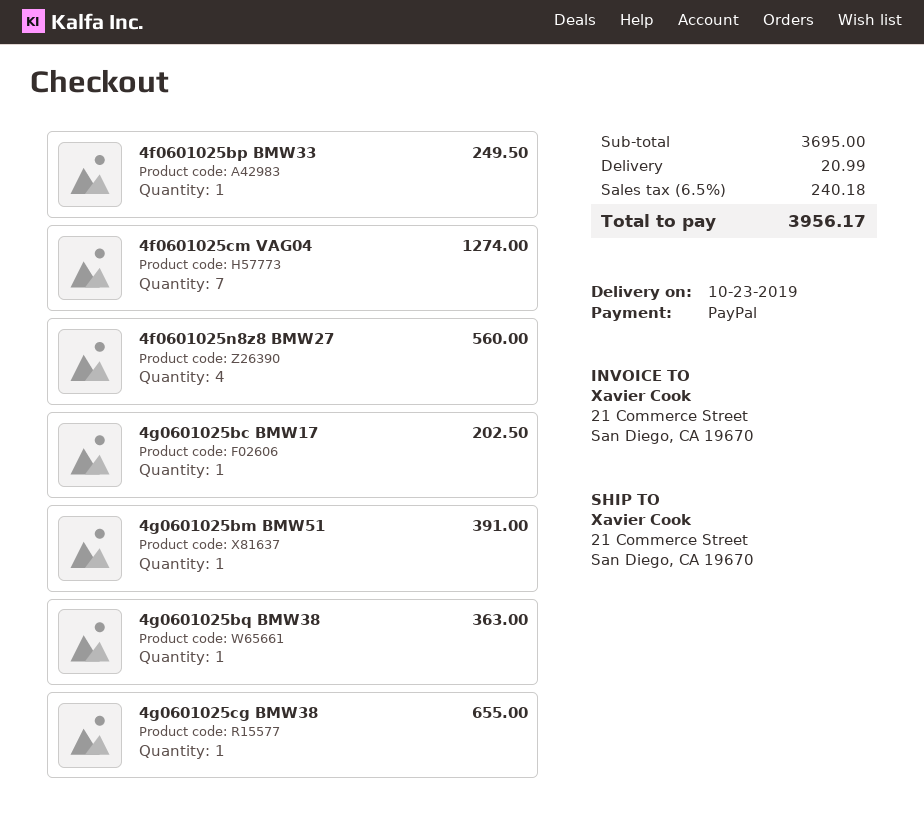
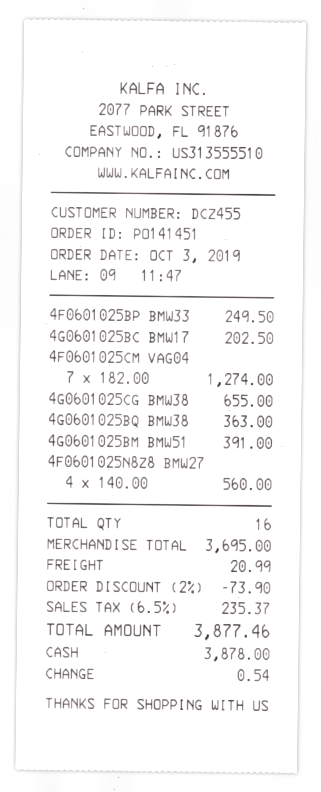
payment method: PayPal -> cash
discount: none -> 2% = 73.90
tax: 6.5% = 240.18 -> 6.5% = 235.37
total: 3956.17 -> 3877.46

